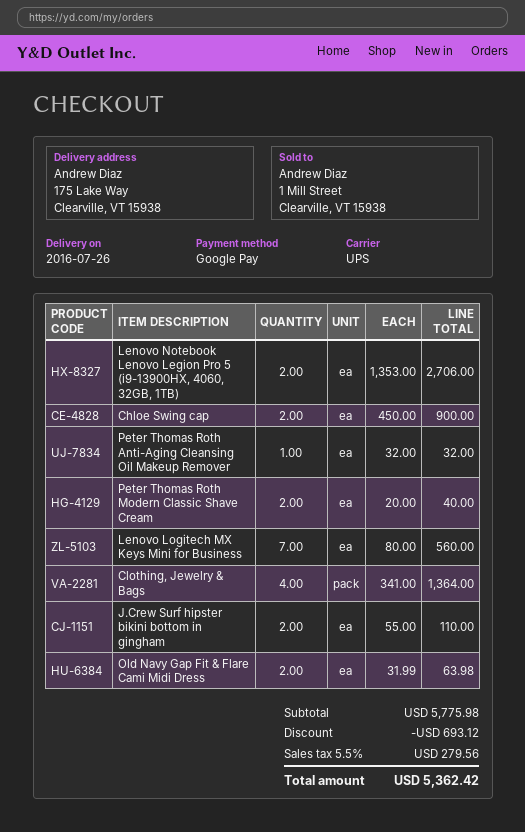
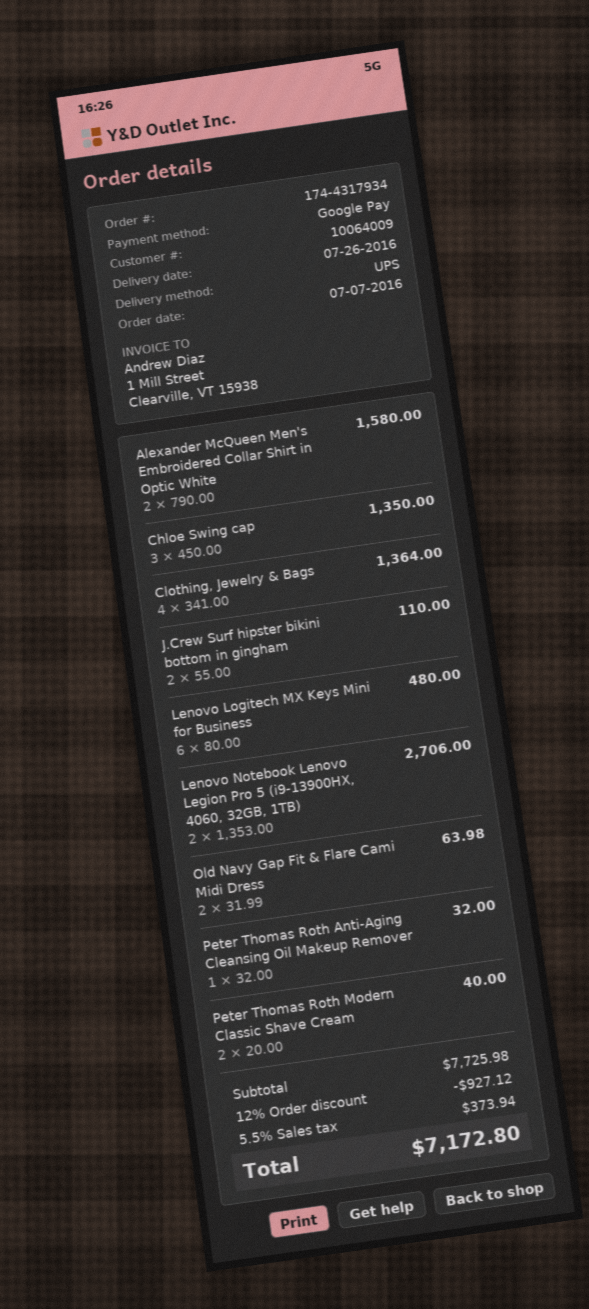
Chloe Swing cap: 2 x 450.00 = 900.00 -> 3 x 450.00 = 1350.00
Lenovo Logitech MX Keys Mini for Business: 7 x 80.00 = 560.00 -> 6 x 80.00 = 480.00
Alexander McQueen Men's Embroidered Collar Shirt in Optic White: none -> 2 x 790.00 = 1580.00
subtotal: 5775.98 -> 7725.98
discount: 693.12 -> 927.12
tax: 5.5% = 279.56 -> 5.5% = 373.94
total: 5362.42 -> 7172.80

